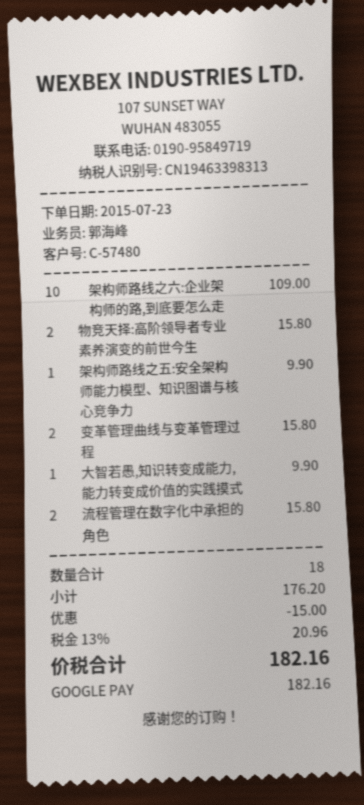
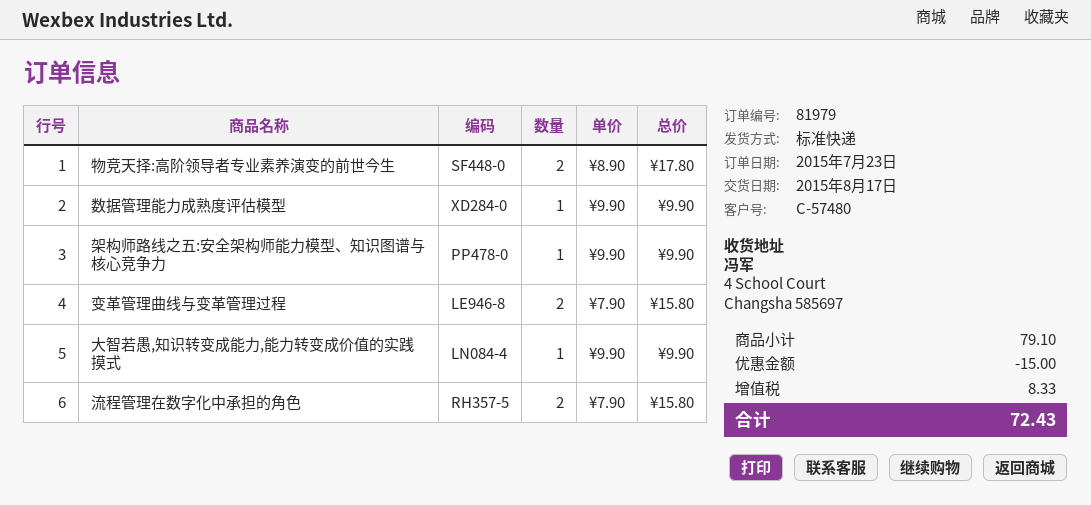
架构师路线之六:企业架构师的路,到底要怎么走: 10 for 109.00 -> none
物竞天择:高阶领导者专业素养演变的前世今生: 2 for 15.80 -> 2 for 17.80
数据管理能力成熟度评估模型: none -> 1 for 9.90
subtotal: 176.20 -> 79.10
tax: 20.96 -> 8.33
total: 182.16 -> 72.43

